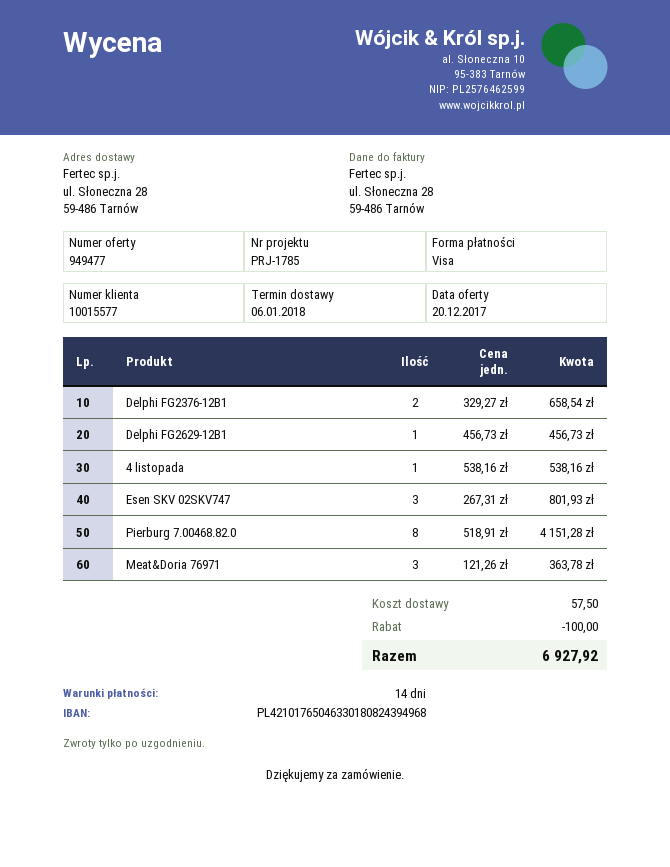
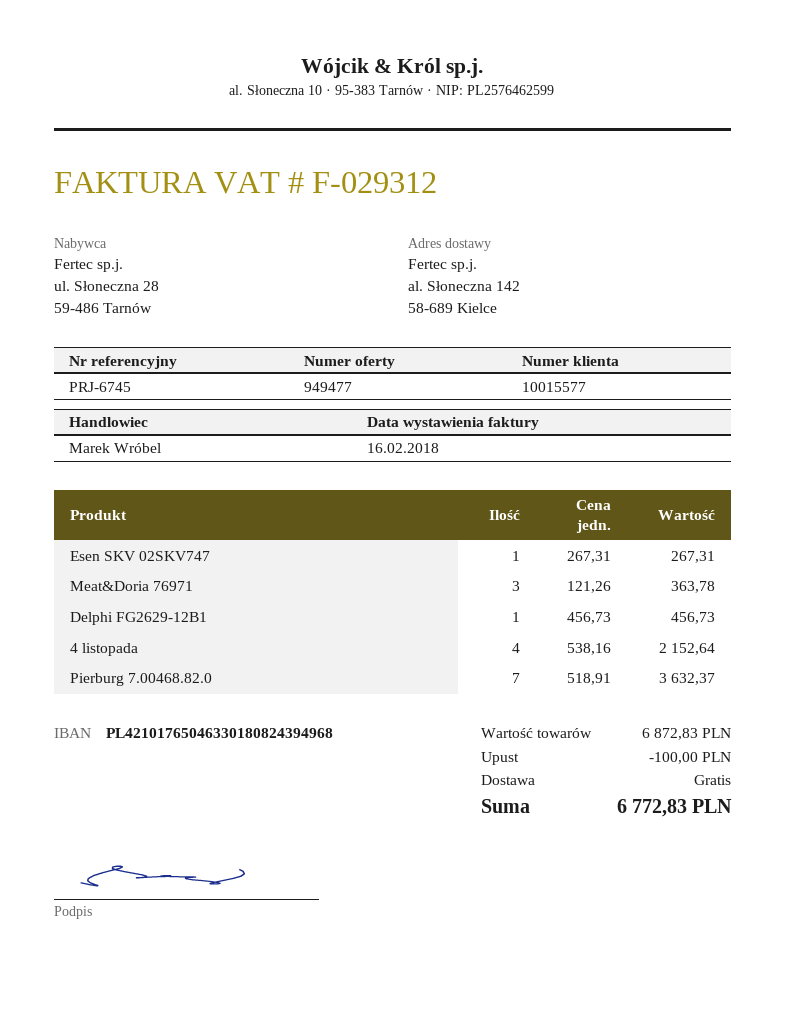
reference: PRJ-1785 -> PRJ-6745
ship to: ul. Słoneczna 28, 59-486 Tarnów -> al. Słoneczna 142, 58-689 Kielce
Delphi FG2376-12B1: 2 x 329.27 = 658.54 -> none
4 listopada: 1 x 538.16 = 538.16 -> 4 x 538.16 = 2152.64
Esen SKV 02SKV747: 3 x 267.31 = 801.93 -> 1 x 267.31 = 267.31
Pierburg 7.00468.82.0: 8 x 518.91 = 4151.28 -> 7 x 518.91 = 3632.37
shipping: 57.50 -> 0.00
total: 6927.92 -> 6772.83

